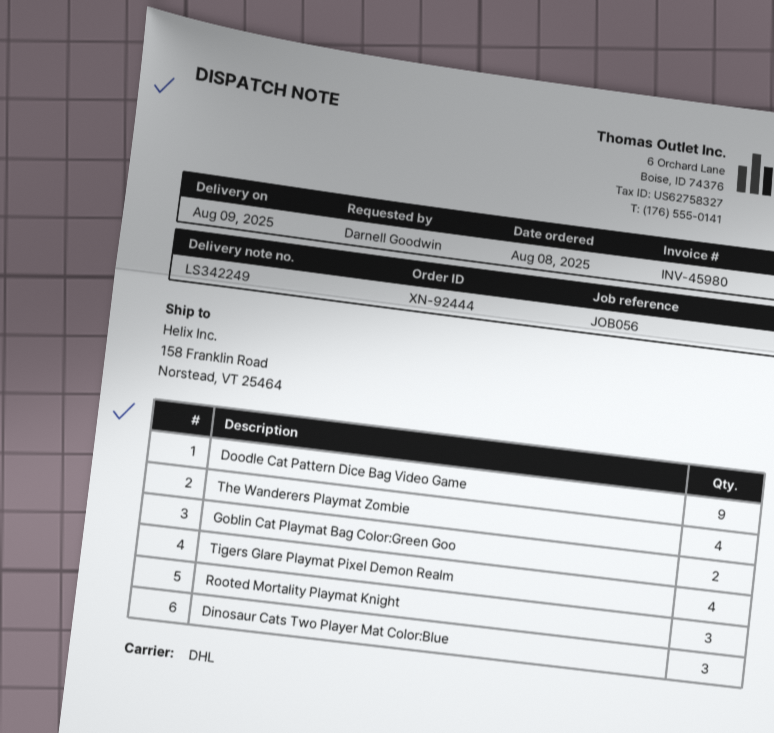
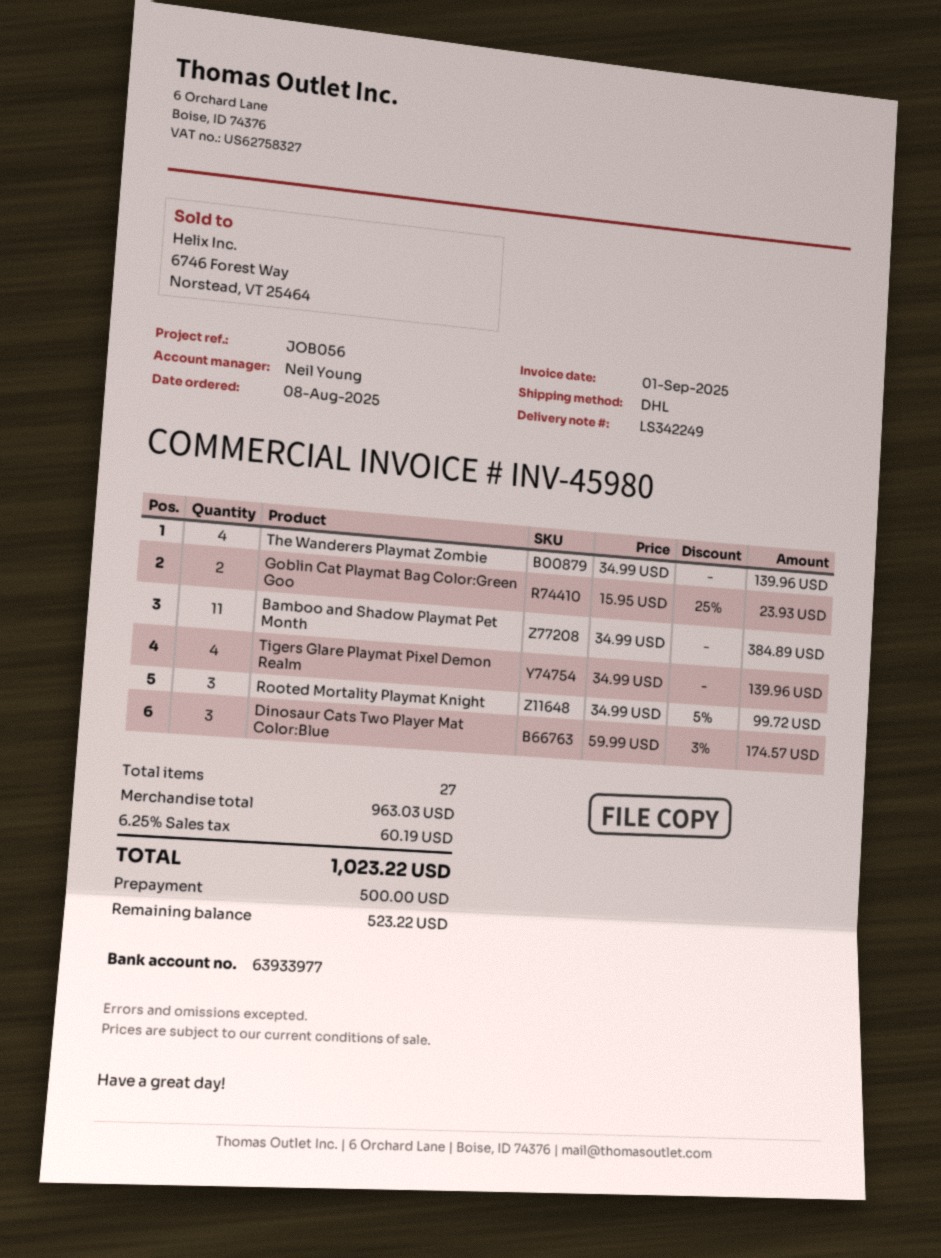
Doodle Cat Pattern Dice Bag Video Game: 9 -> none
Bamboo and Shadow Playmat Pet Month: none -> 11

